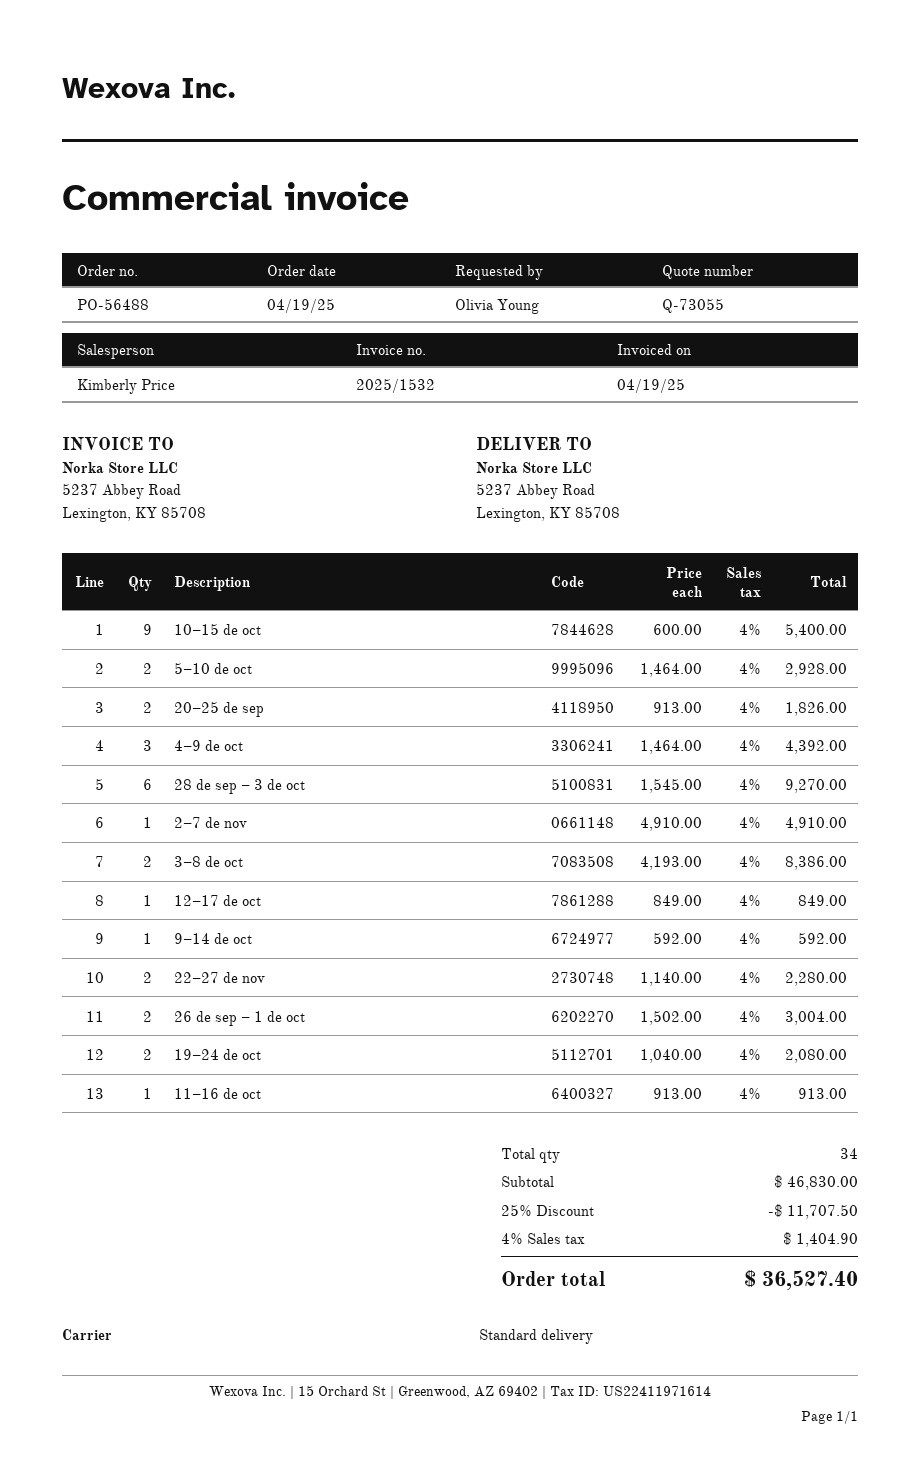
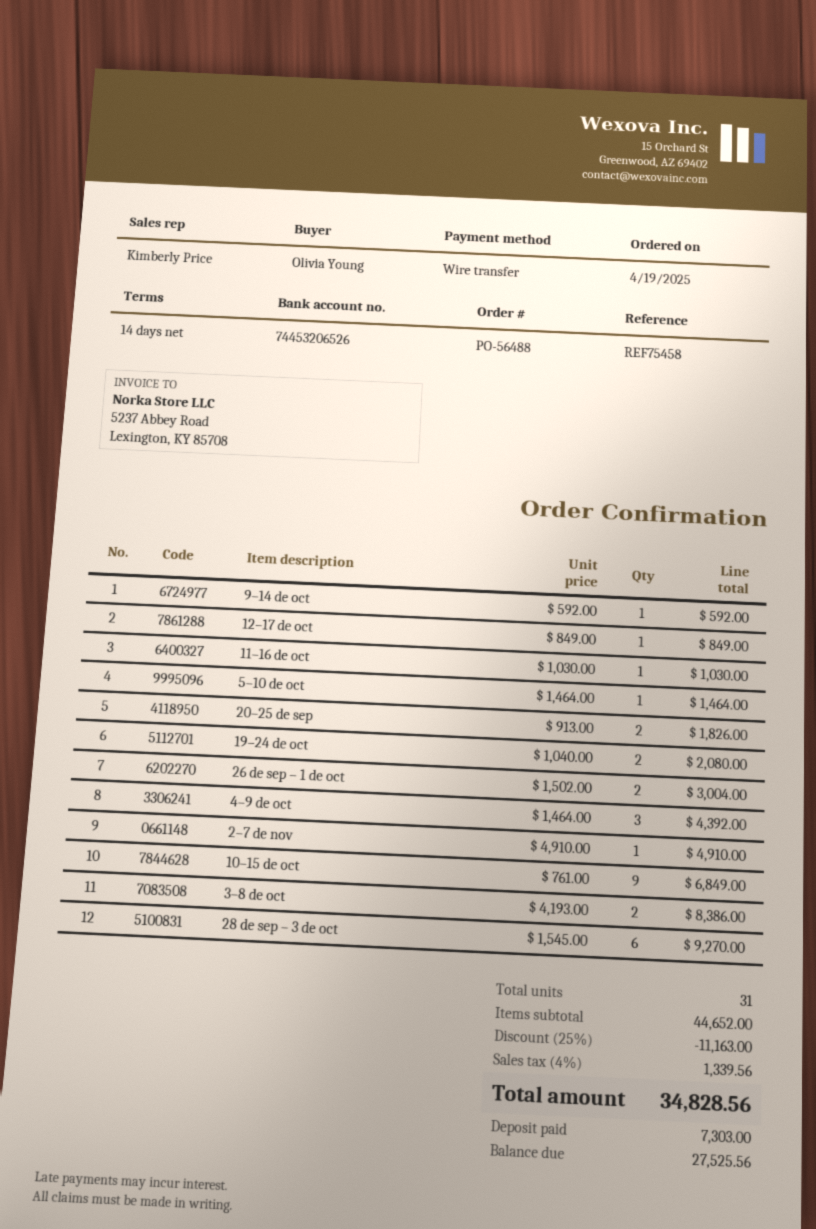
10–15 de oct: 9 x 600.00 = 5400.00 -> 9 x 761.00 = 6849.00
5–10 de oct: 2 x 1464.00 = 2928.00 -> 1 x 1464.00 = 1464.00
22–27 de nov: 2 x 1140.00 = 2280.00 -> none
11–16 de oct: 1 x 913.00 = 913.00 -> 1 x 1030.00 = 1030.00
total quantity: 34 -> 31
subtotal: 46830.00 -> 44652.00
discount: 25% = 11707.50 -> 25% = 11163.00
tax: 4% = 1404.90 -> 4% = 1339.56
total: 36527.40 -> 34828.56

